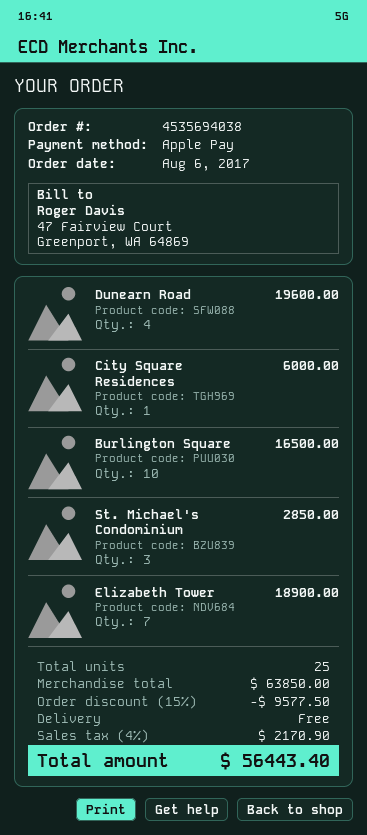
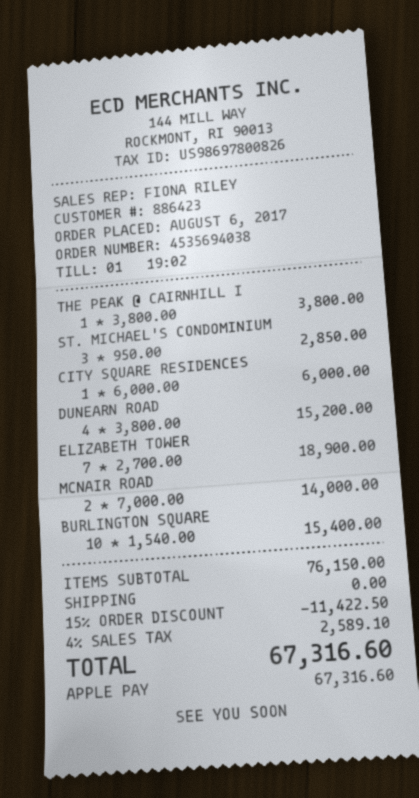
Dunearn Road: 4 for 19600.00 -> 4 for 15200.00
Burlington Square: 10 for 16500.00 -> 10 for 15400.00
THE PEAK @ CAIRNHILL I: none -> 1 for 3800.00
MCNAIR ROAD: none -> 2 for 14000.00
subtotal: 63850.00 -> 76150.00
discount: 15% = 9577.50 -> 15% = 11422.50
tax: 4% = 2170.90 -> 4% = 2589.10
total: 56443.40 -> 67316.60

